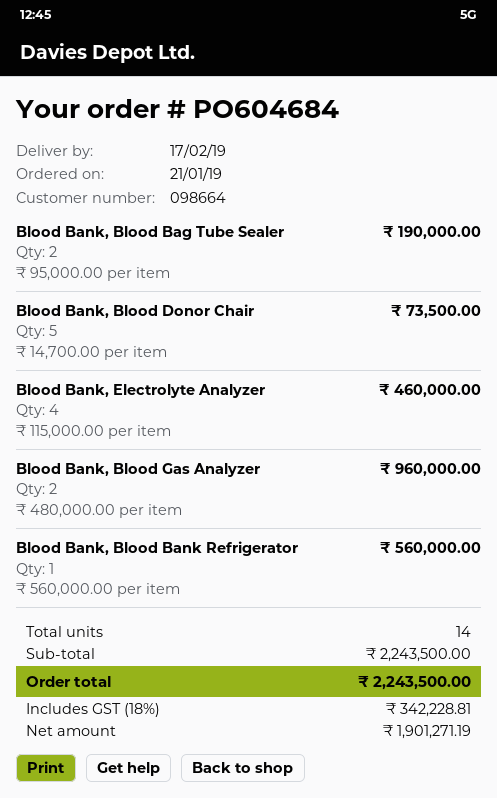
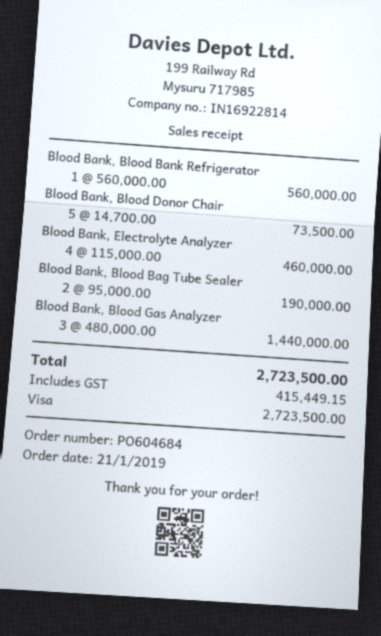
Blood Bank, Blood Gas Analyzer: 2 x 480000.00 = 960000.00 -> 3 x 480000.00 = 1440000.00
tax: 342228.81 -> 415449.15
total: 2243500.00 -> 2723500.00

